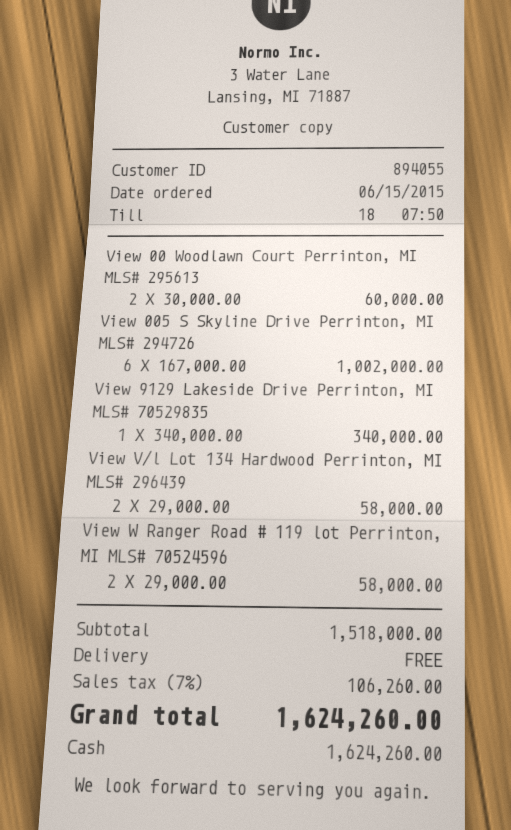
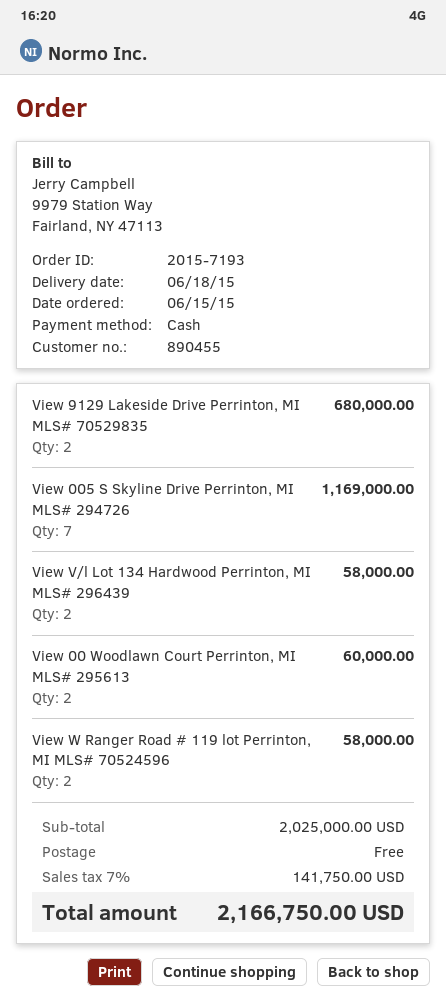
customer number: 894055 -> 890455
View 005 S Skyline Drive Perrinton, MI MLS# 294726: 6 for 1002000.00 -> 7 for 1169000.00
View 9129 Lakeside Drive Perrinton, MI MLS# 70529835: 1 for 340000.00 -> 2 for 680000.00
subtotal: 1518000.00 -> 2025000.00
tax: 7% = 106260.00 -> 7% = 141750.00
total: 1624260.00 -> 2166750.00

